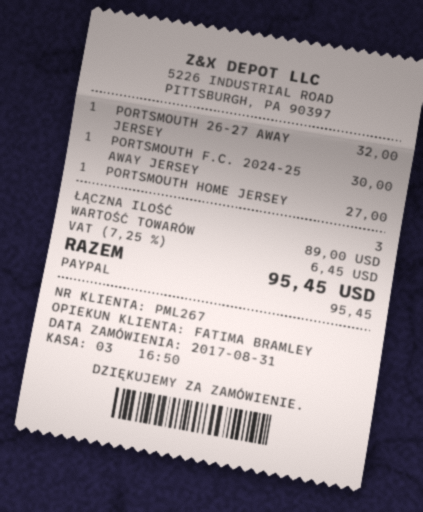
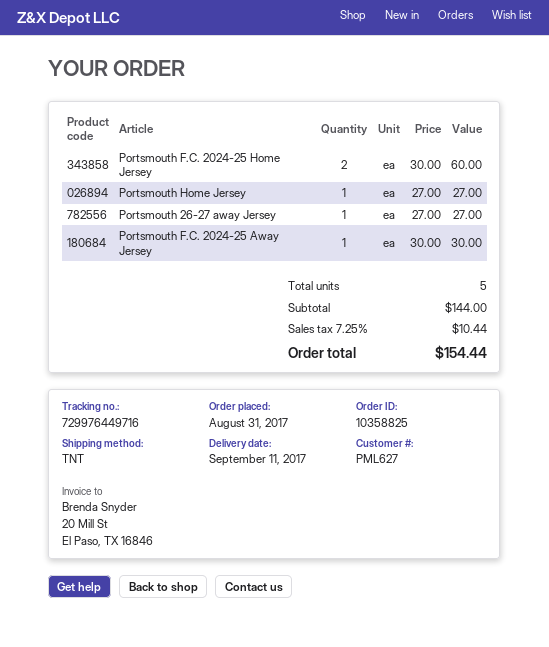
customer number: PML267 -> PML627
PORTSMOUTH 26-27 AWAY JERSEY: 1 for 32.00 -> 1 for 27.00
Portsmouth F.C. 2024-25 Home Jersey: none -> 2 for 60.00
total quantity: 3 -> 5
subtotal: 89.00 -> 144.00
tax: 7.25% = 6.45 -> 7.25% = 10.44
total: 95.45 -> 154.44

